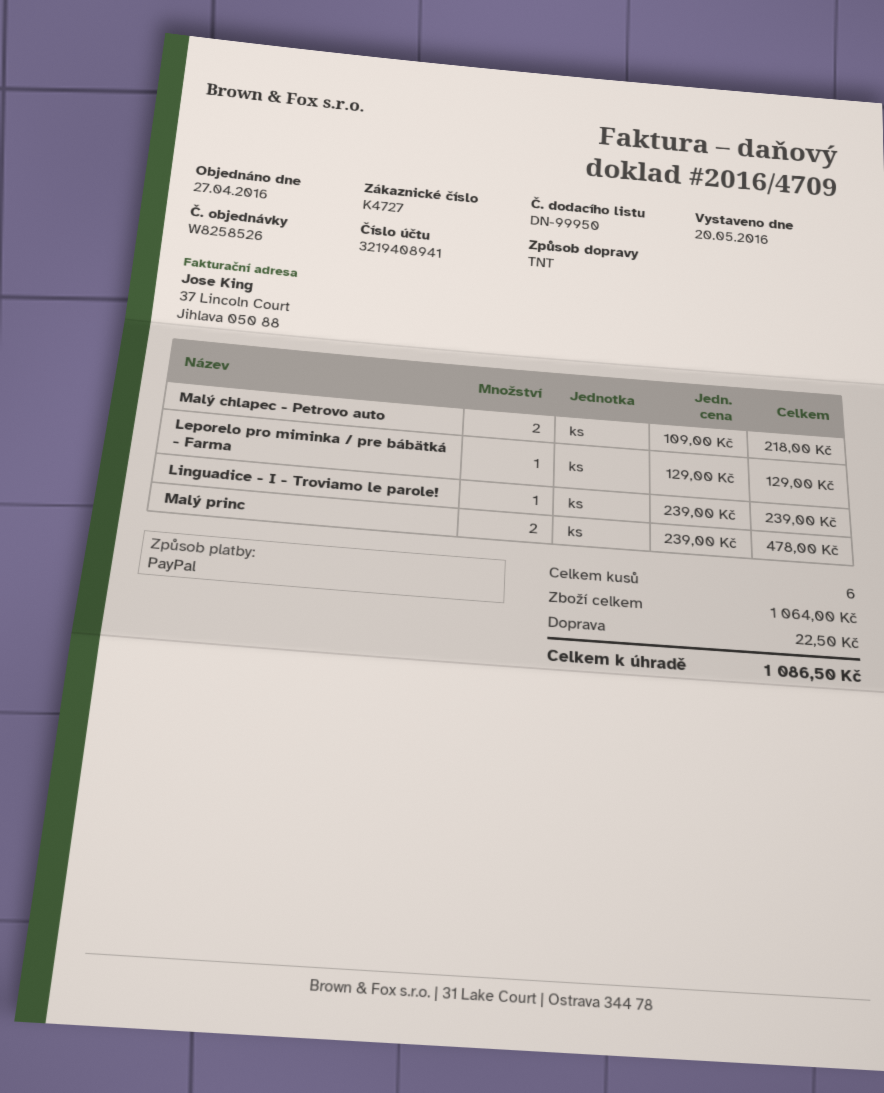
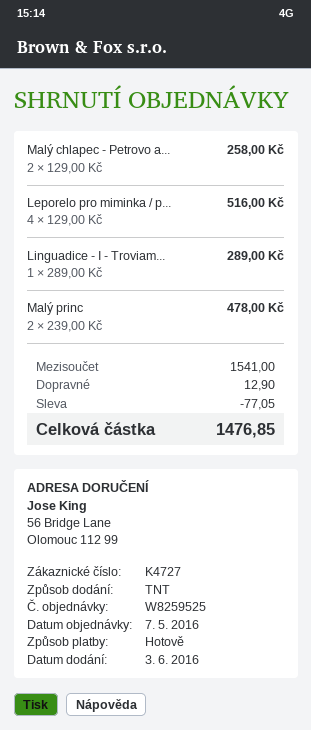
order number: W8258526 -> W8259525
order date: 2016-04-27 -> 2016-05-07
payment method: PayPal -> cash
Malý chlapec - Petrovo auto: 2 x 109.00 = 218.00 -> 2 x 129.00 = 258.00
Leporelo pro miminka / pre bábätká - Farma: 1 x 129.00 = 129.00 -> 4 x 129.00 = 516.00
Linguadice - I - Troviamo le parole!: 1 x 239.00 = 239.00 -> 1 x 289.00 = 289.00
subtotal: 1064.00 -> 1541.00
discount: none -> 77.05
shipping: 22.50 -> 12.90
total: 1086.50 -> 1476.85

